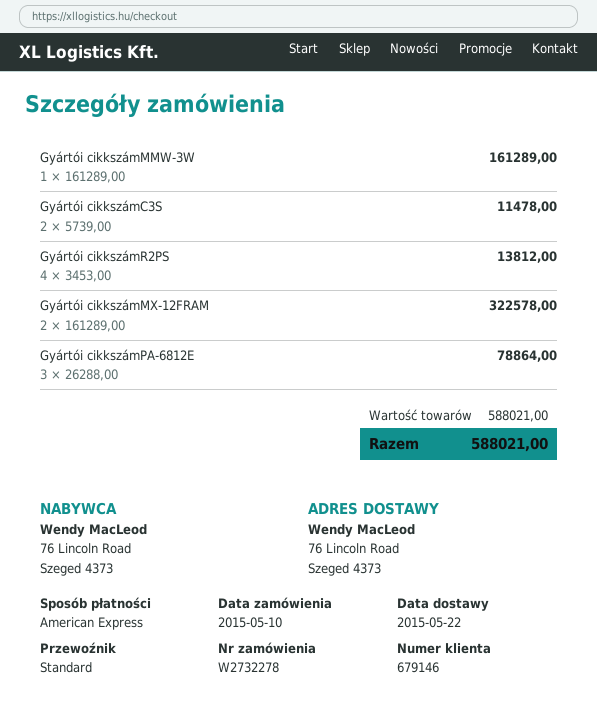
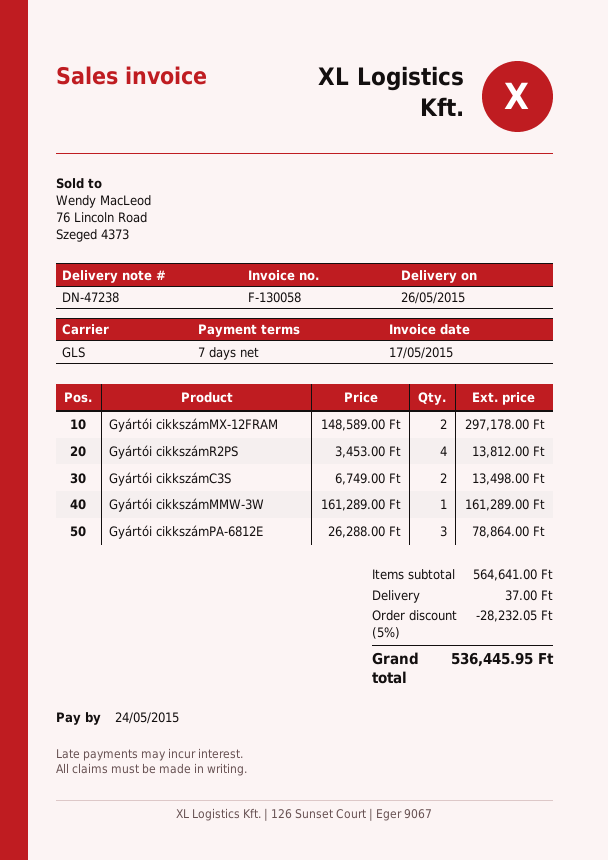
delivery date: 2015-05-22 -> 2015-05-26
shipping method: standard -> GLS
Gyártói cikkszámC3S: 2 x 5739.00 = 11478.00 -> 2 x 6749.00 = 13498.00
Gyártói cikkszámMX-12FRAM: 2 x 161289.00 = 322578.00 -> 2 x 148589.00 = 297178.00
subtotal: 588021.00 -> 564641.00
discount: none -> 5% = 28232.05
shipping: none -> 37.00
total: 588021.00 -> 536445.95

